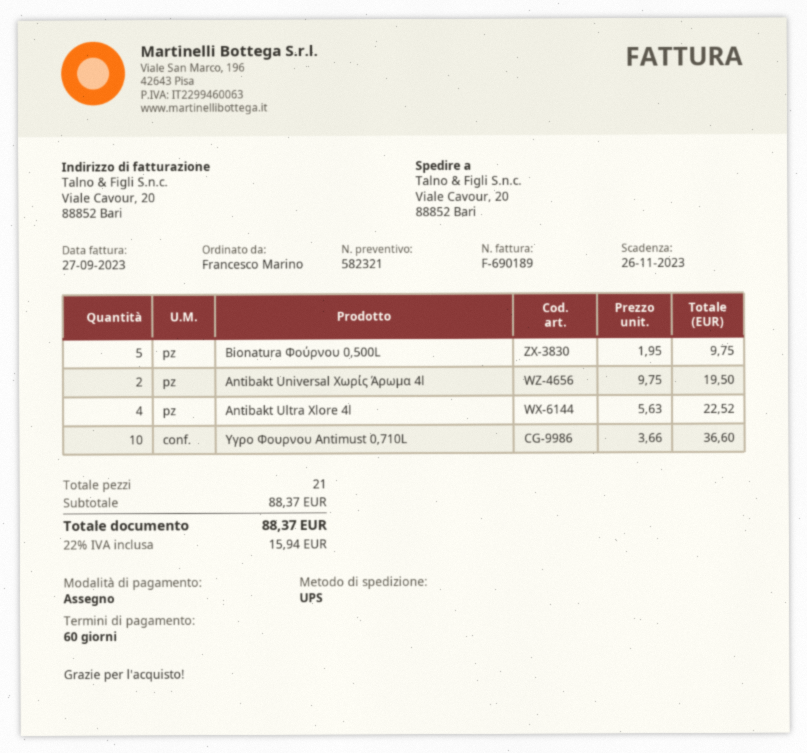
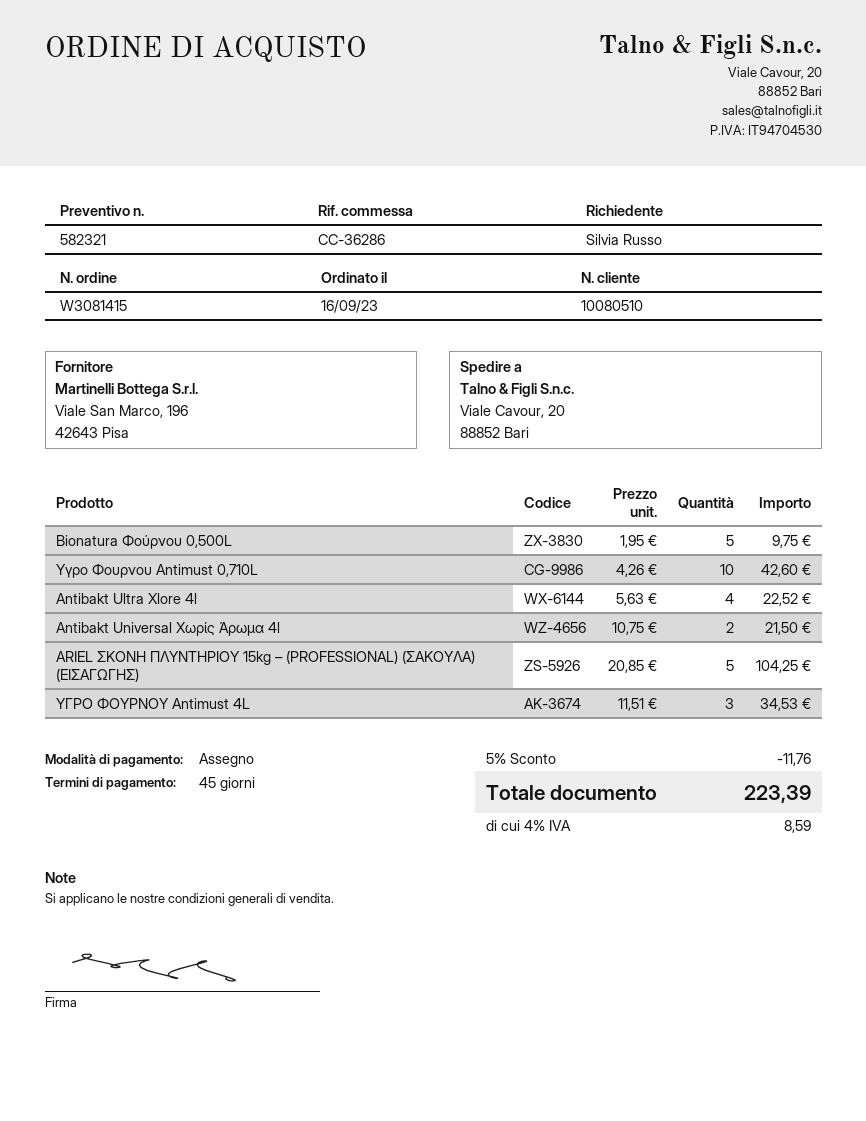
payment terms: 60 days -> 45 days
ordered by: Francesco Marino -> Silvia Russo
Antibakt Universal Χωρίς Άρωμα 4l: 2 x 9.75 = 19.50 -> 2 x 10.75 = 21.50
Υγρο Φουρνου Antimust 0,710L: 10 x 3.66 = 36.60 -> 10 x 4.26 = 42.60
ARIEL ΣΚΟΝΗ ΠΛΥΝΤΗΡΙΟΥ 15kg – (PROFESSIONAL) (ΣΑΚΟΥΛΑ) (ΕΙΣΑΓΩΓΗΣ): none -> 5 x 20.85 = 104.25
ΥΓΡΟ ΦΟΥΡΝΟΥ Antimust 4L: none -> 3 x 11.51 = 34.53
discount: none -> 5% = 11.76
tax: 22% = 15.94 -> 4% = 8.59
total: 88.37 -> 223.39

